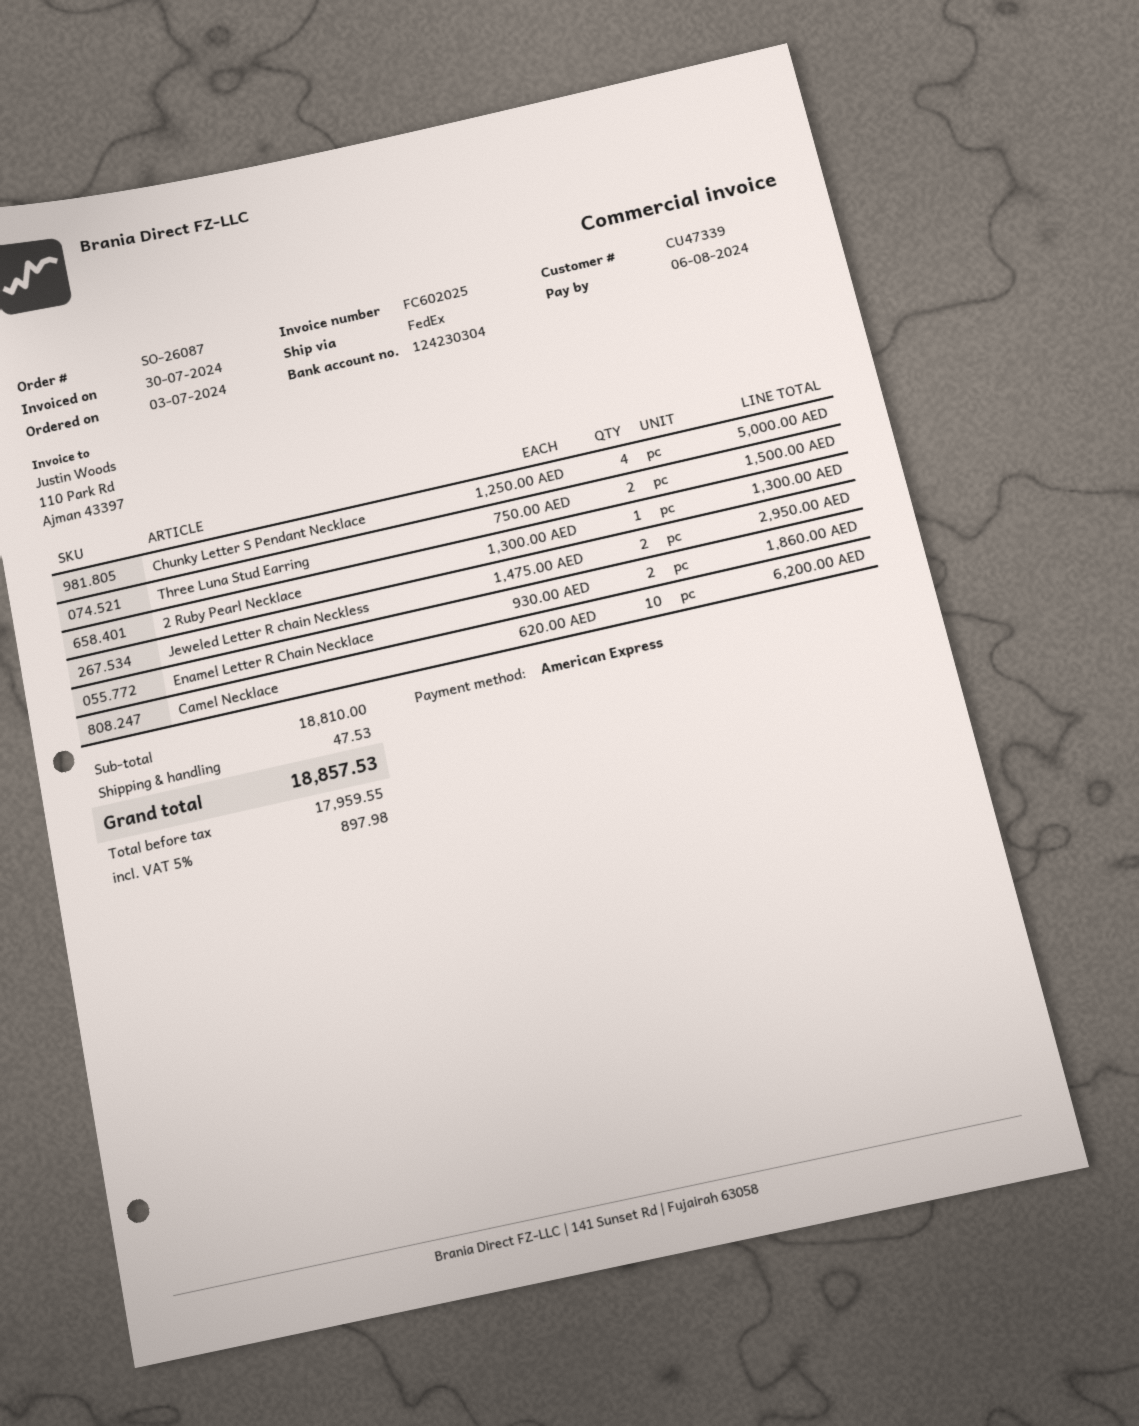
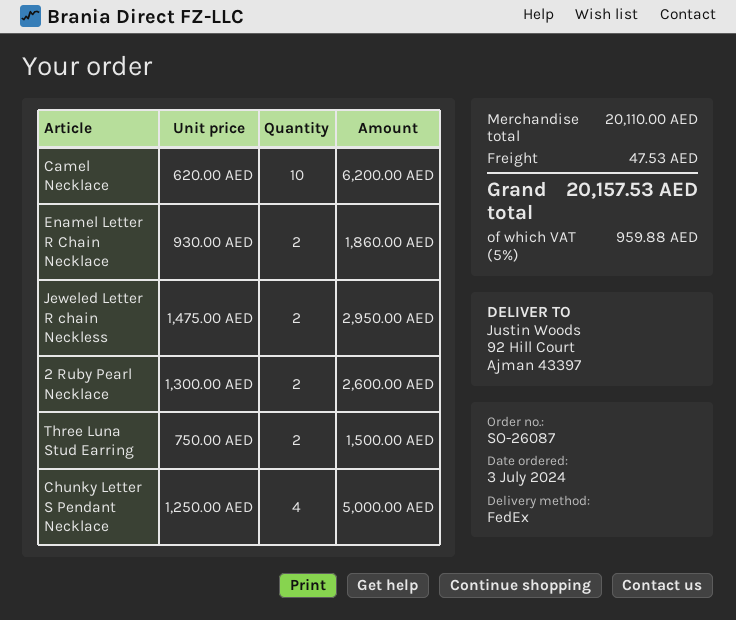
2 Ruby Pearl Necklace: 1 x 1300.00 = 1300.00 -> 2 x 1300.00 = 2600.00
subtotal: 18810.00 -> 20110.00
tax: 5% = 897.98 -> 5% = 959.88
total: 18857.53 -> 20157.53

